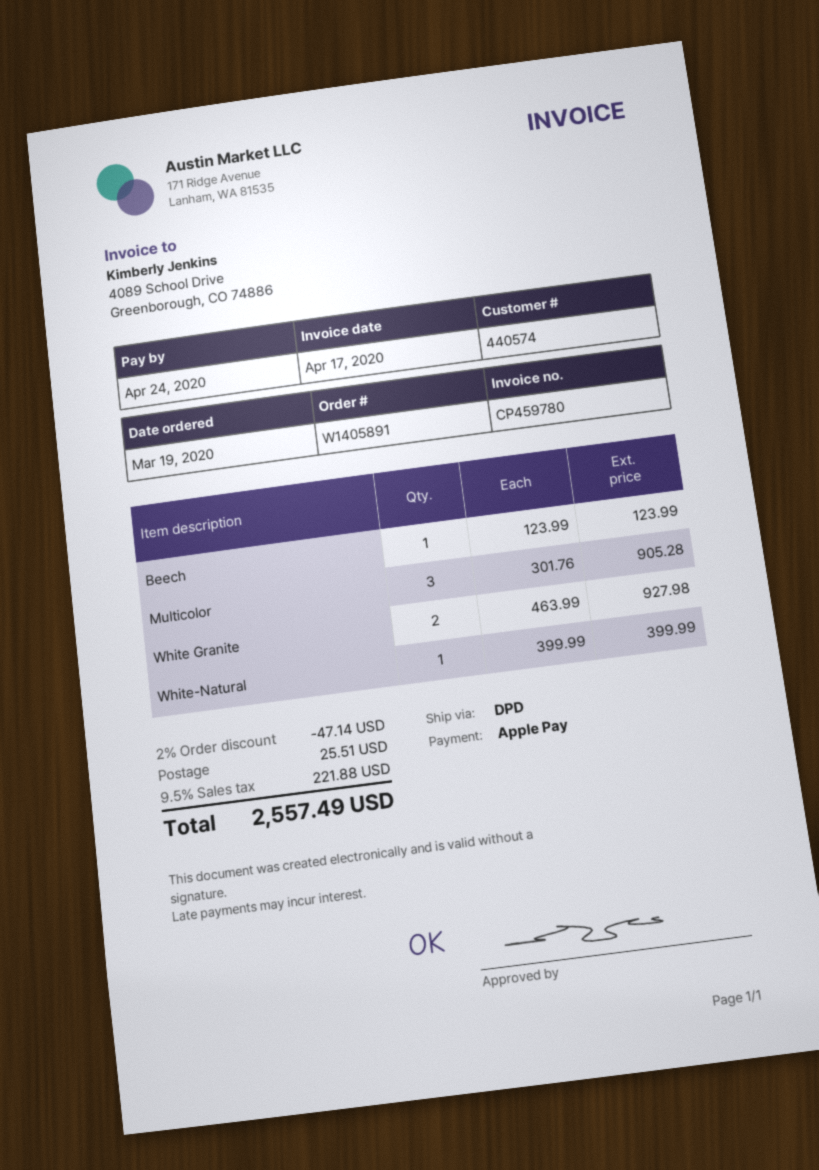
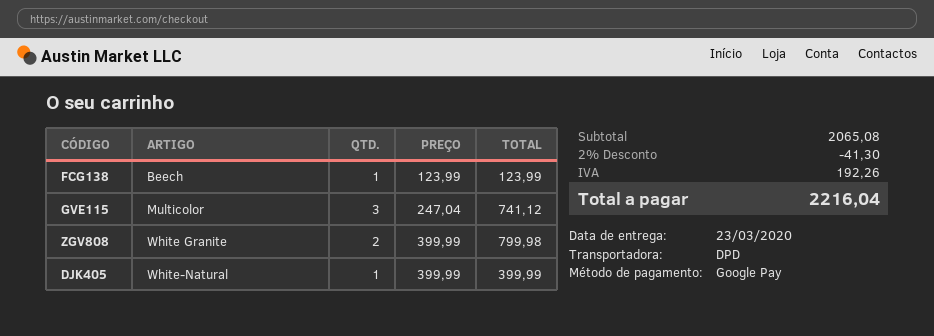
payment method: Apple Pay -> Google Pay
Multicolor: 3 x 301.76 = 905.28 -> 3 x 247.04 = 741.12
White Granite: 2 x 463.99 = 927.98 -> 2 x 399.99 = 799.98
discount: 2% = 47.14 -> 2% = 41.30
shipping: 25.51 -> none
tax: 221.88 -> 192.26
total: 2557.49 -> 2216.04

